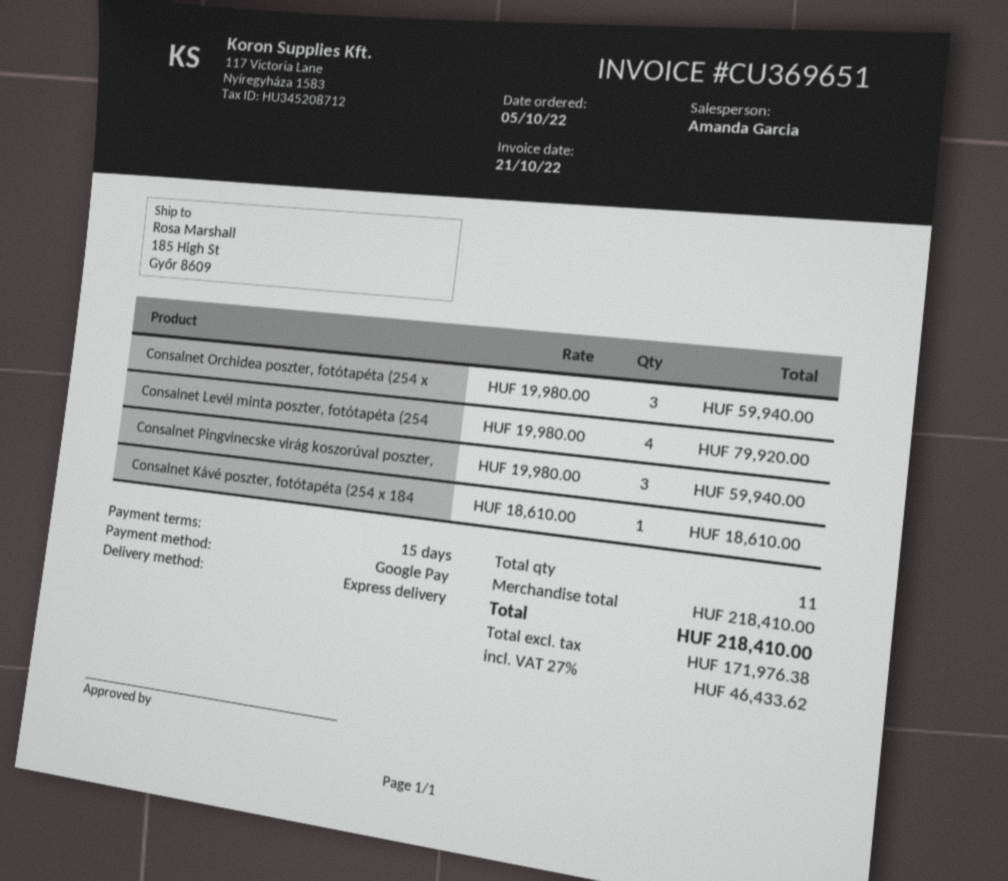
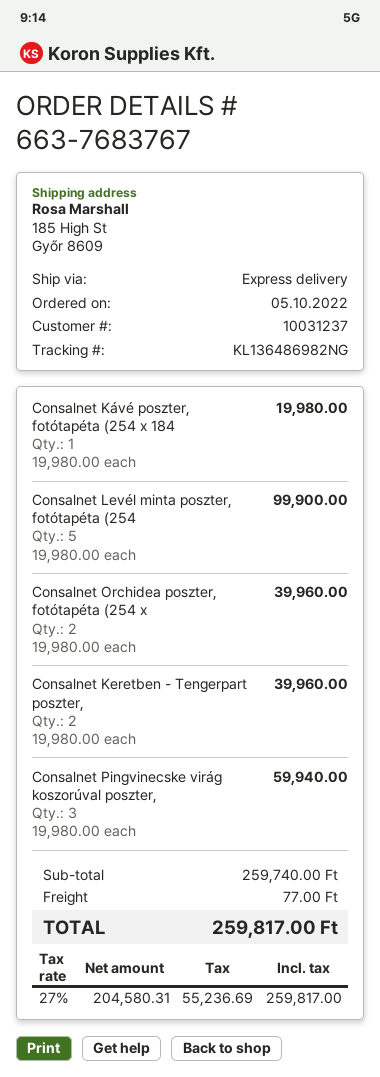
Consalnet Orchidea poszter, fotótapéta (254 x: 3 x 19980.00 = 59940.00 -> 2 x 19980.00 = 39960.00
Consalnet Levél minta poszter, fotótapéta (254: 4 x 19980.00 = 79920.00 -> 5 x 19980.00 = 99900.00
Consalnet Kávé poszter, fotótapéta (254 x 184: 1 x 18610.00 = 18610.00 -> 1 x 19980.00 = 19980.00
Consalnet Keretben - Tengerpart poszter,: none -> 2 x 19980.00 = 39960.00
subtotal: 218410.00 -> 259740.00
shipping: none -> 77.00
net: 171976.38 -> 204580.31
tax: 27% = 46433.62 -> 27% = 55236.69
total: 218410.00 -> 259817.00

